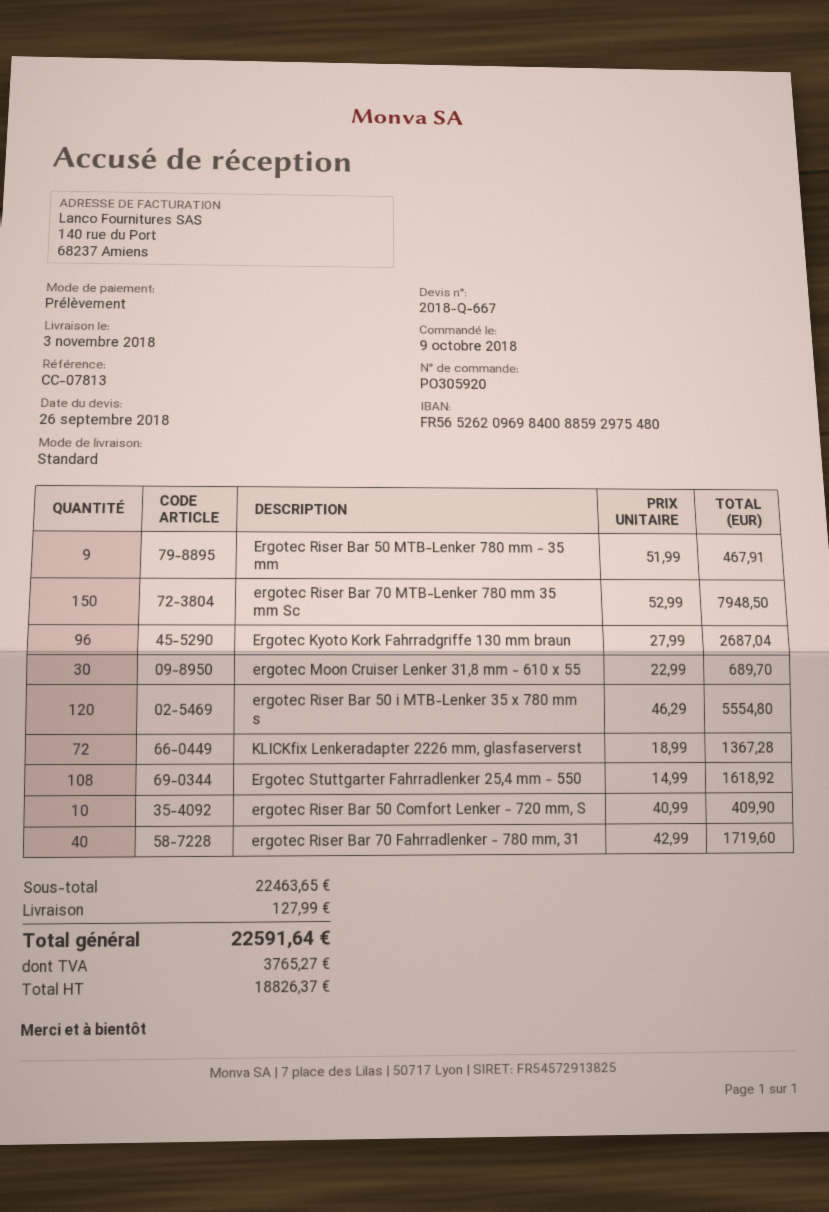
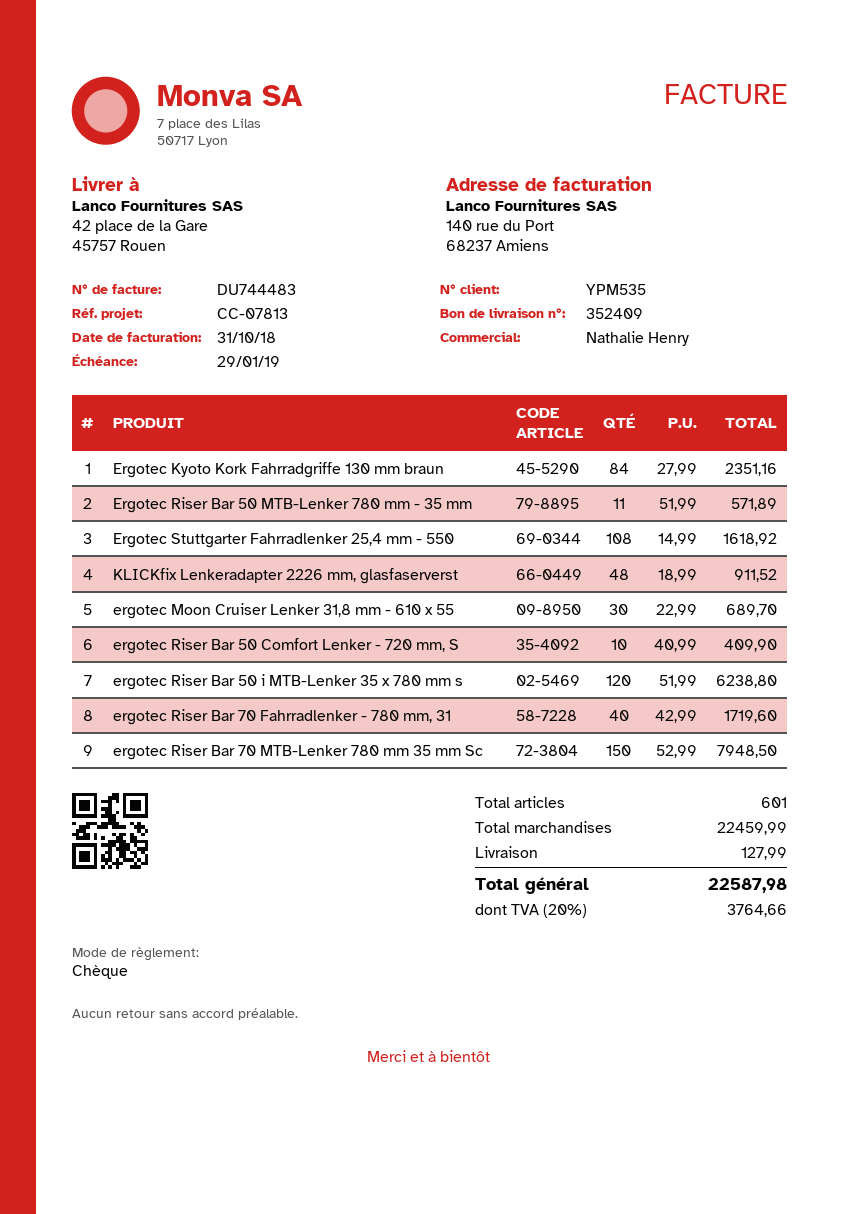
payment method: direct debit -> cheque
Ergotec Riser Bar 50 MTB-Lenker 780 mm - 35 mm: 9 x 51.99 = 467.91 -> 11 x 51.99 = 571.89
Ergotec Kyoto Kork Fahrradgriffe 130 mm braun: 96 x 27.99 = 2687.04 -> 84 x 27.99 = 2351.16
ergotec Riser Bar 50 i MTB-Lenker 35 x 780 mm s: 120 x 46.29 = 5554.80 -> 120 x 51.99 = 6238.80
KLICKfix Lenkeradapter 2226 mm, glasfaserverst: 72 x 18.99 = 1367.28 -> 48 x 18.99 = 911.52
subtotal: 22463.65 -> 22459.99
tax: 3765.27 -> 3764.66
total: 22591.64 -> 22587.98

